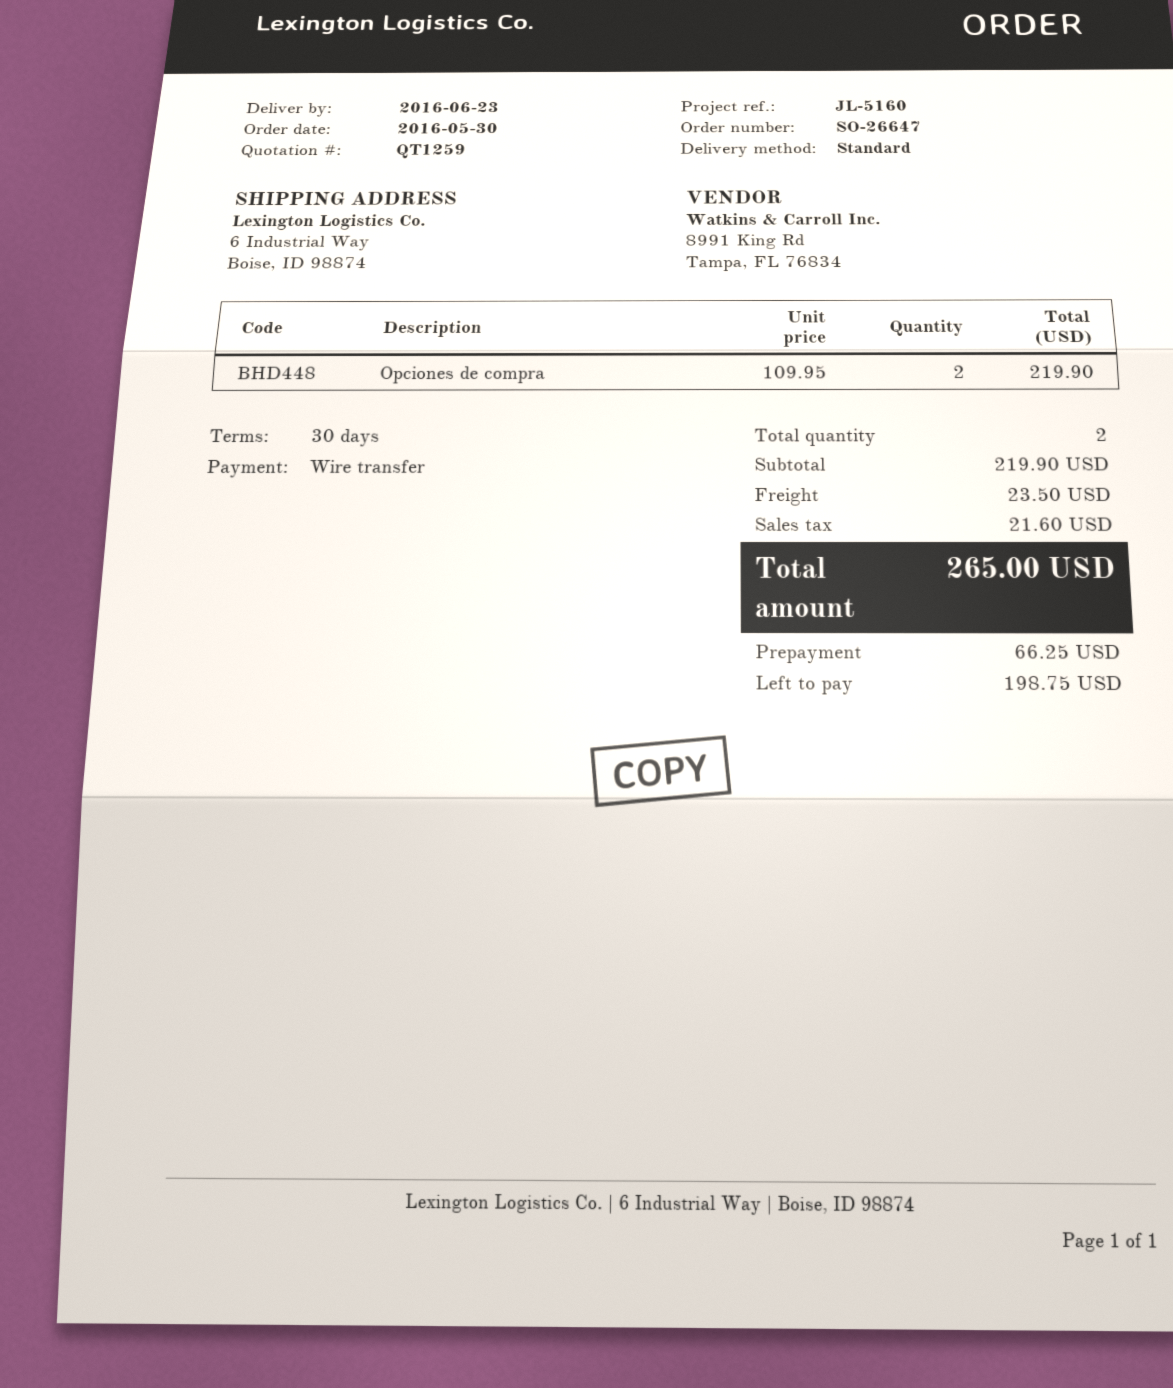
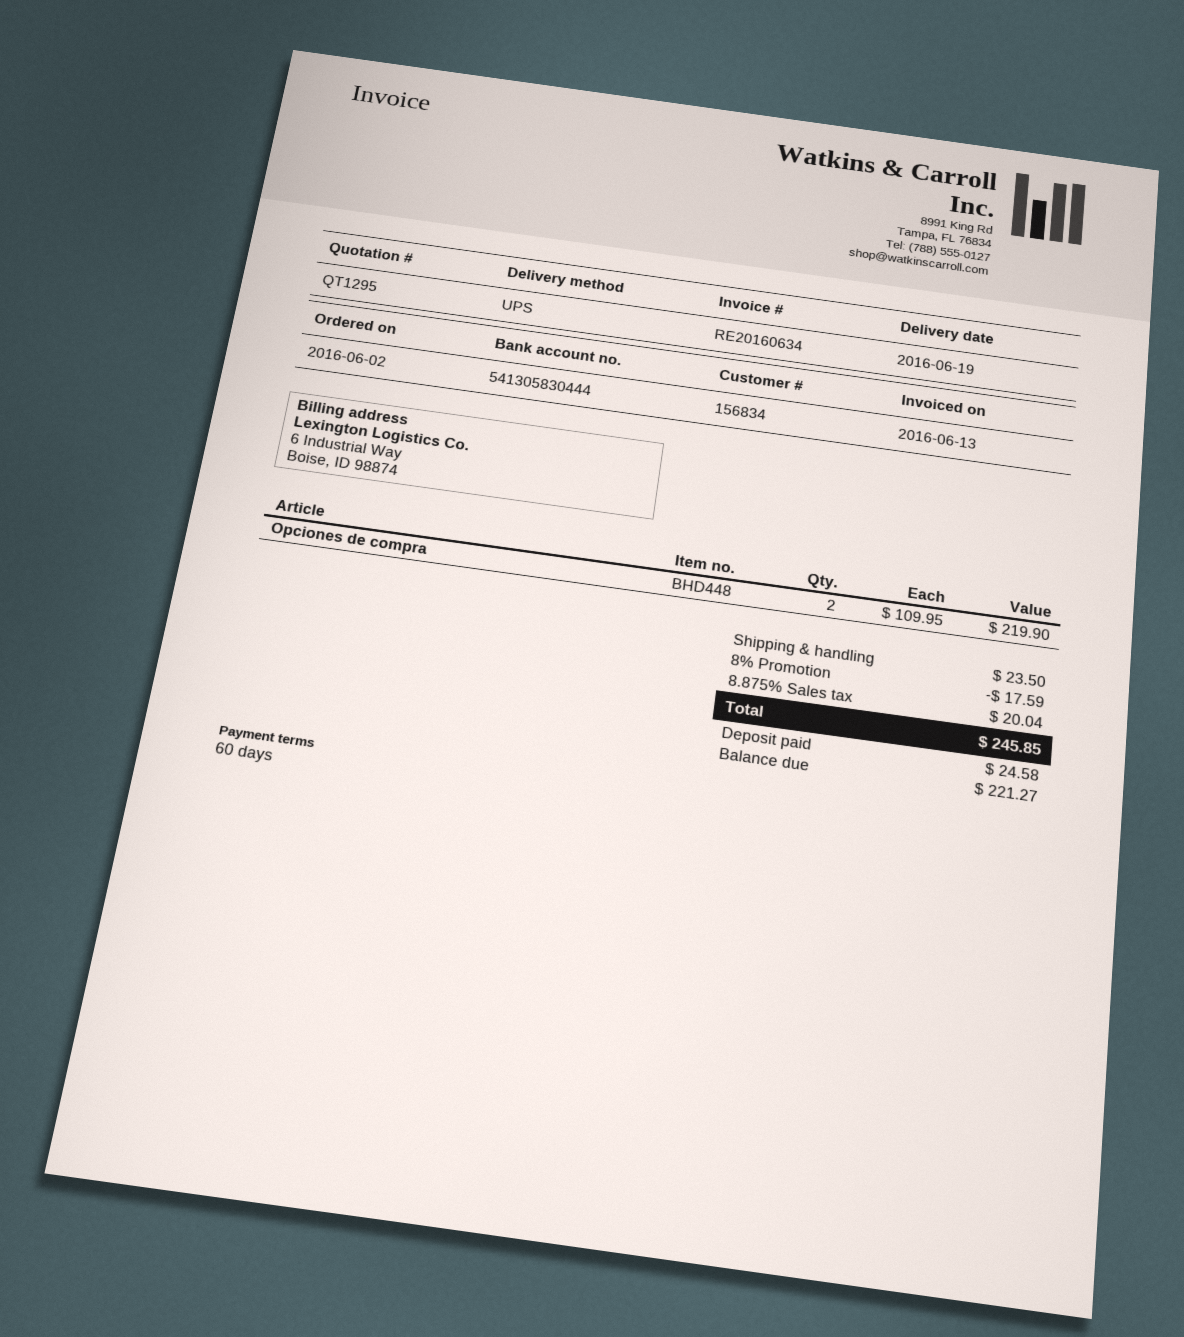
quote number: QT1259 -> QT1295
order date: 2016-05-30 -> 2016-06-02
delivery date: 2016-06-23 -> 2016-06-19
payment terms: 30 days -> 60 days
shipping method: standard -> UPS
discount: none -> 8% = 17.59
tax: 21.60 -> 20.04
total: 265.00 -> 245.85
deposit: 66.25 -> 24.58
balance: 198.75 -> 221.27

